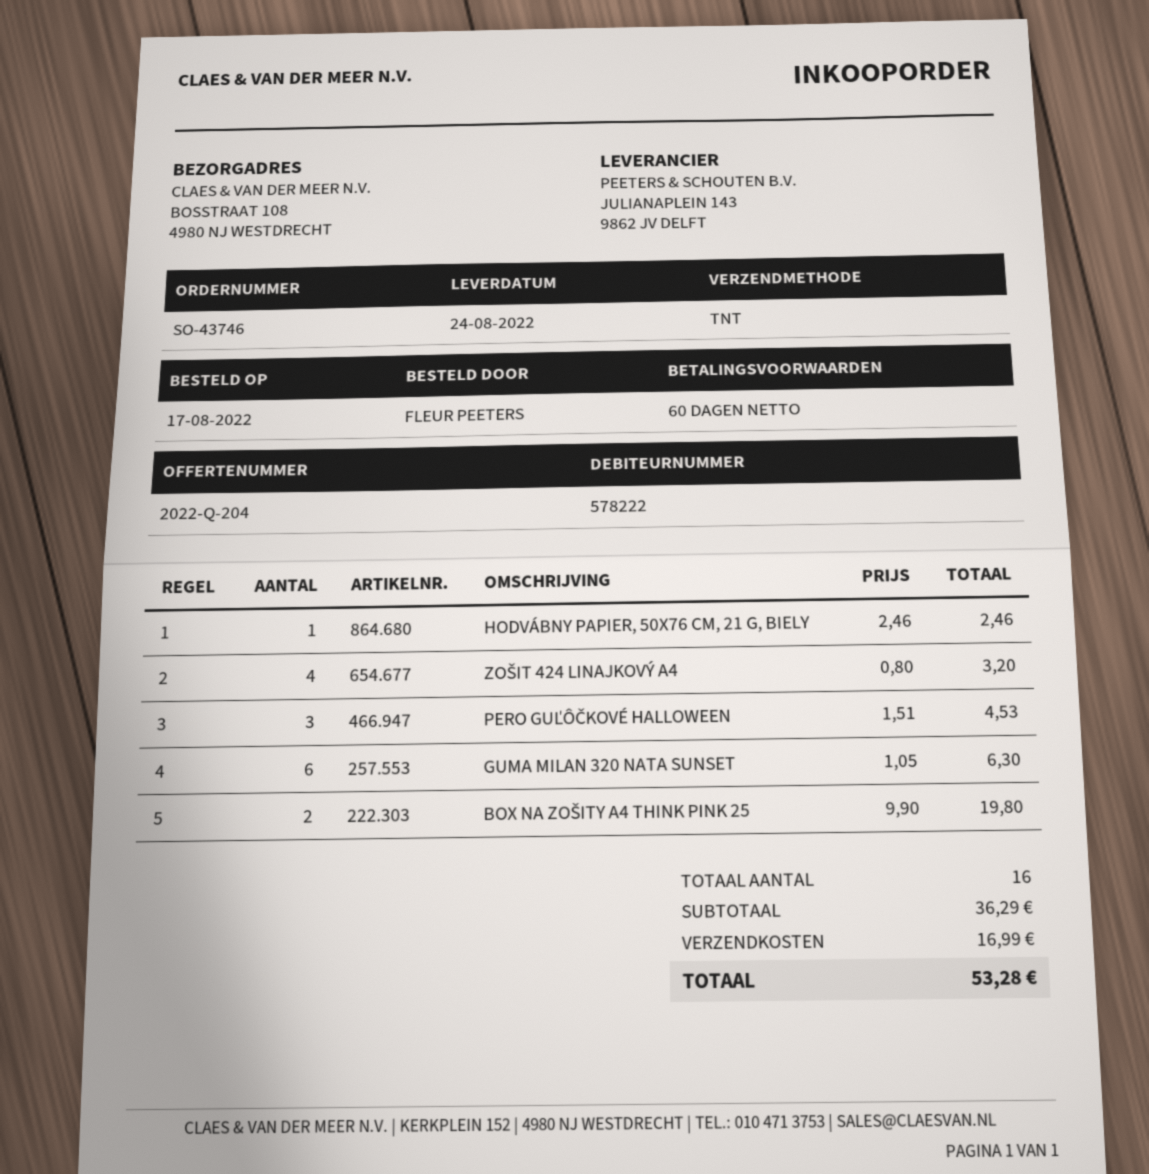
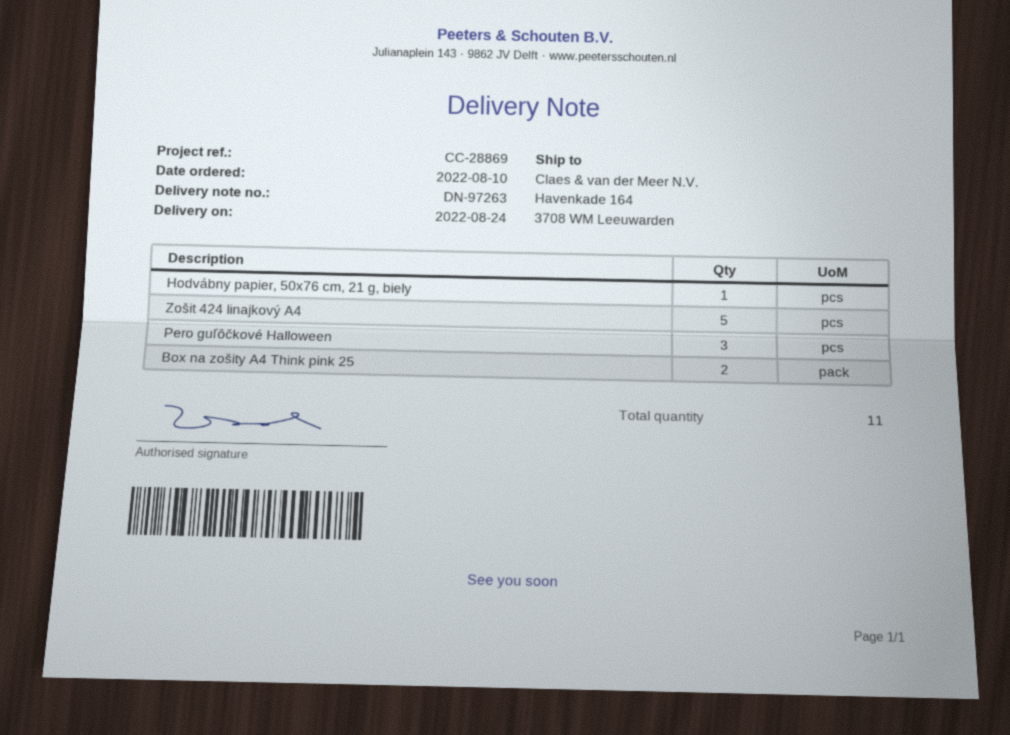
order date: 2022-08-17 -> 2022-08-10
ship to: BOSSTRAAT 108, 4980 NJ WESTDRECHT -> Havenkade 164, 3708 WM Leeuwarden
ZOŠIT 424 LINAJKOVÝ A4: 4 -> 5
GUMA MILAN 320 NATA SUNSET: 6 -> none
total quantity: 16 -> 11

